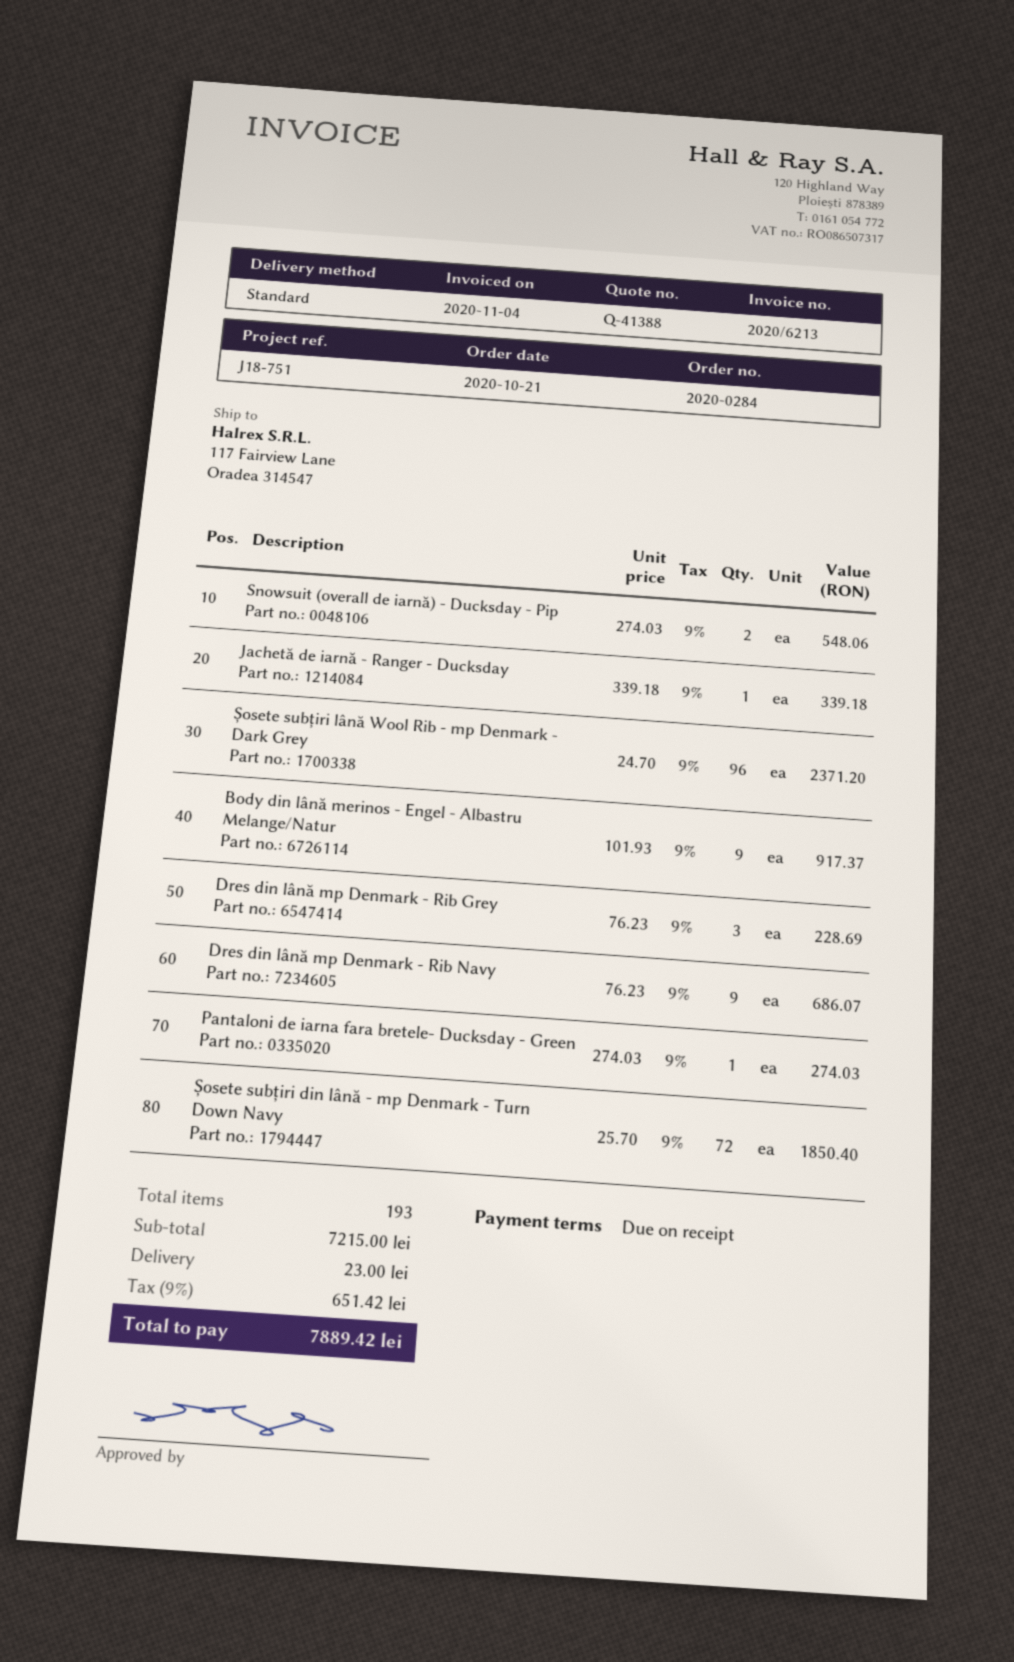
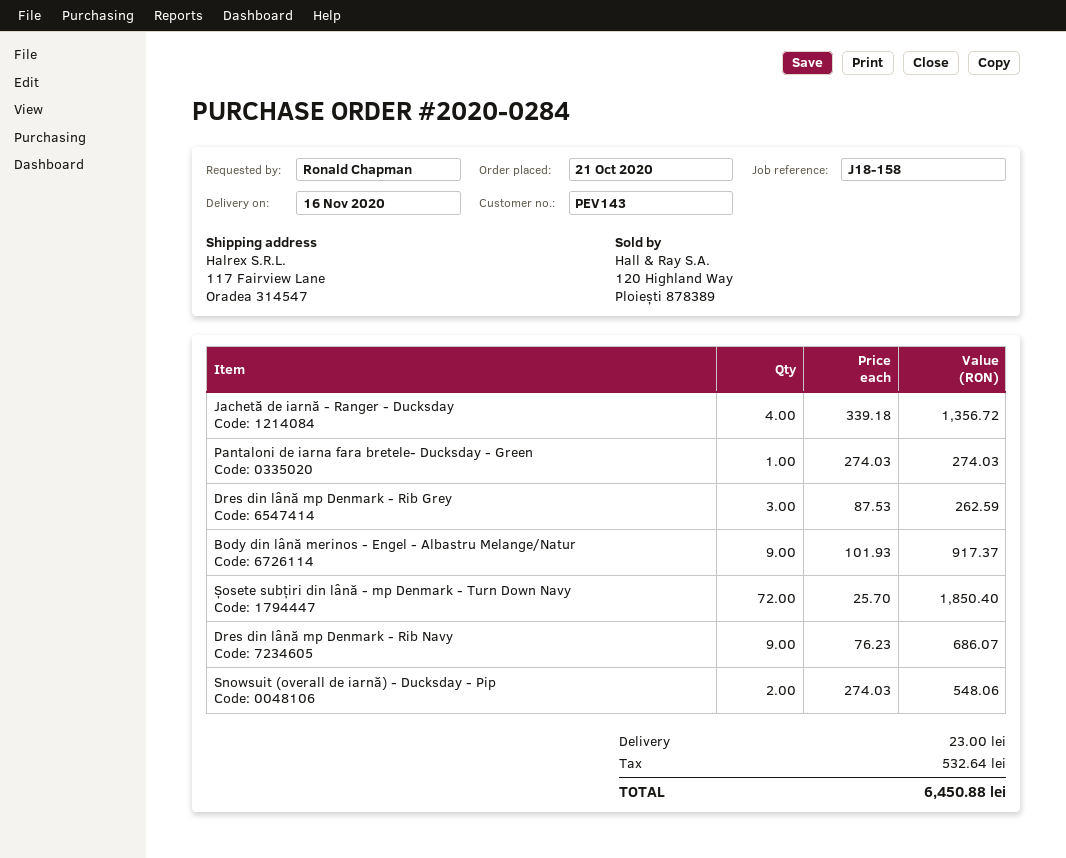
reference: J18-751 -> J18-158
Jachetă de iarnă - Ranger - Ducksday: 1 x 339.18 = 339.18 -> 4 x 339.18 = 1356.72
Șosete subțiri lână Wool Rib - mp Denmark - Dark Grey: 96 x 24.70 = 2371.20 -> none
Dres din lână mp Denmark - Rib Grey: 3 x 76.23 = 228.69 -> 3 x 87.53 = 262.59
tax: 651.42 -> 532.64
total: 7889.42 -> 6450.88

